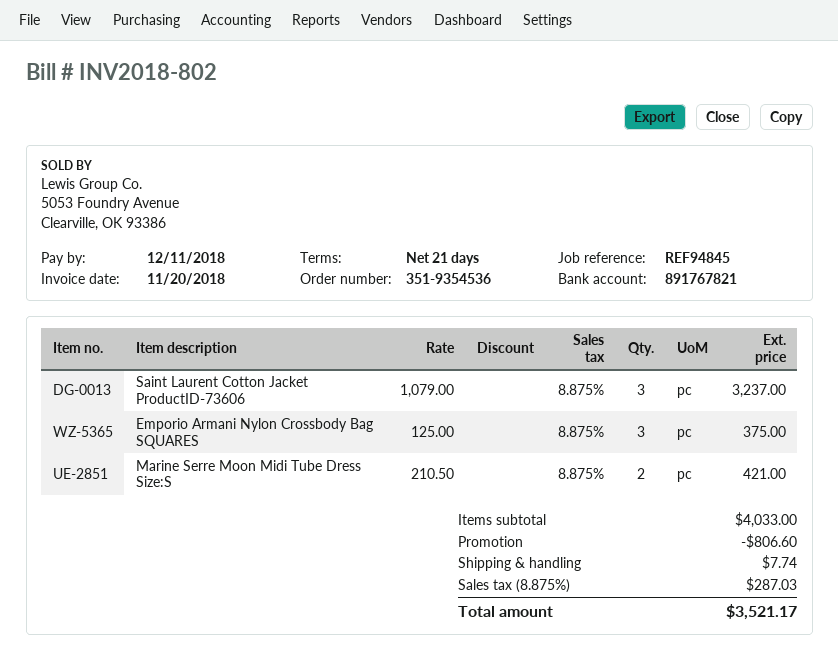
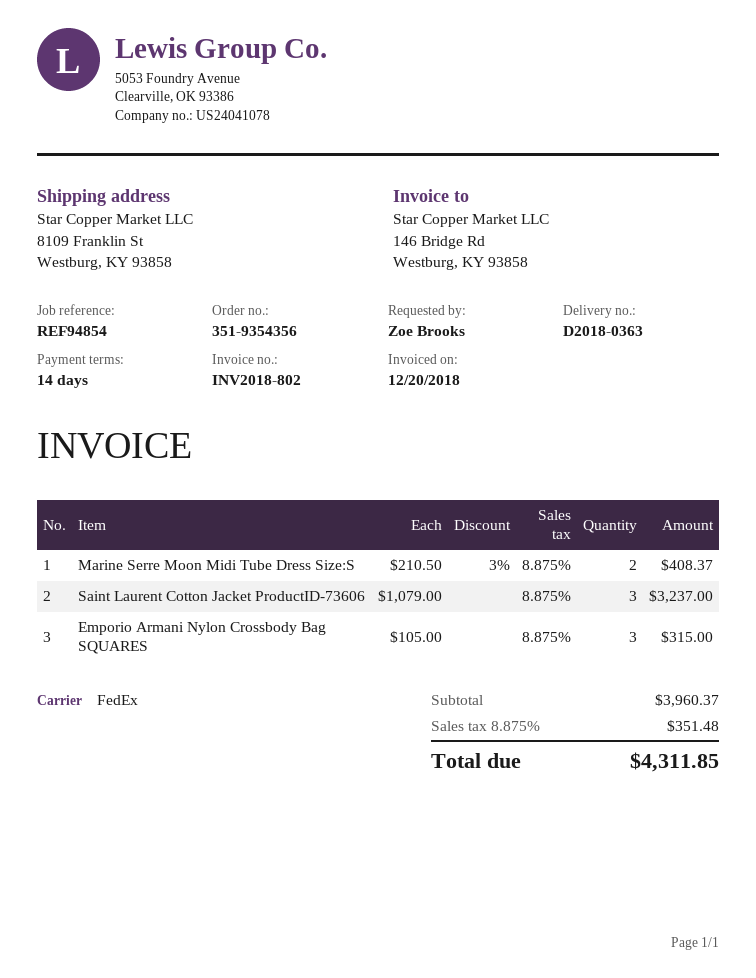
order number: 351-9354536 -> 351-9354356
invoice date: 2018-11-20 -> 2018-12-20
payment terms: 21 days -> 14 days
reference: REF94845 -> REF94854
Emporio Armani Nylon Crossbody Bag SQUARES: 3 x 125.00 = 375.00 -> 3 x 105.00 = 315.00
Marine Serre Moon Midi Tube Dress Size:S: 2 x 210.50 = 421.00 -> 2 x 210.50 - 3% = 408.37
subtotal: 4033.00 -> 3960.37
discount: 806.60 -> none
shipping: 7.74 -> none
tax: 8.875% = 287.03 -> 8.875% = 351.48
total: 3521.17 -> 4311.85

